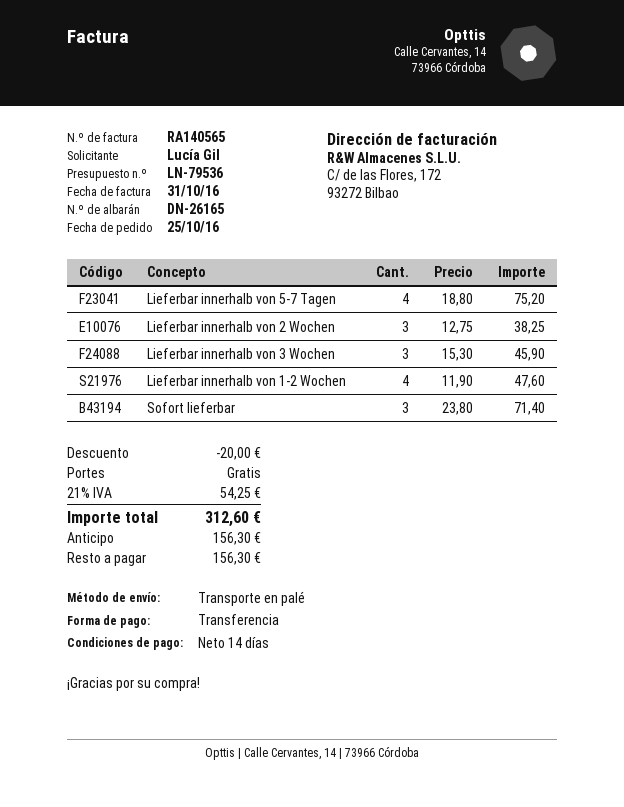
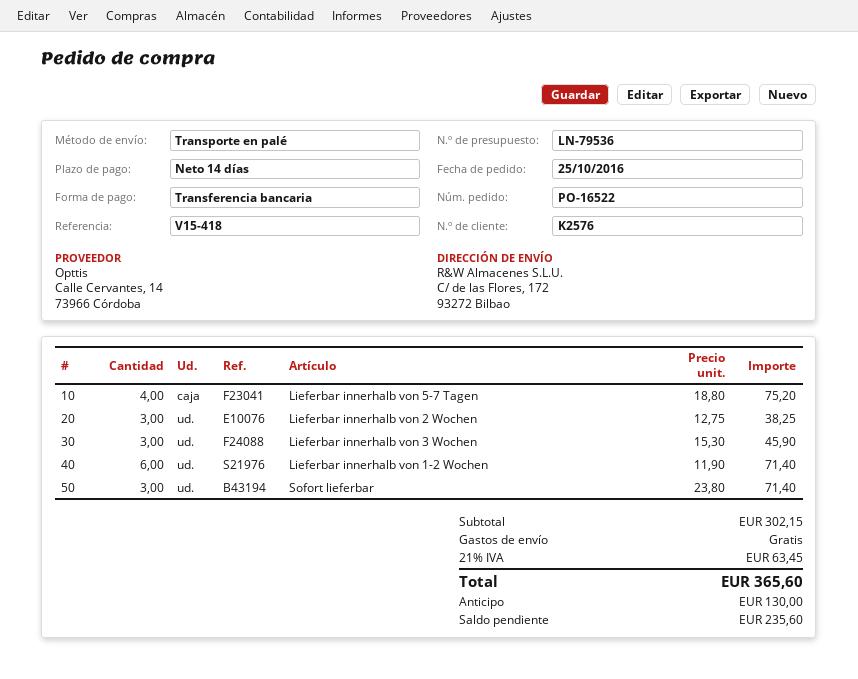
Lieferbar innerhalb von 1-2 Wochen: 4 x 11.90 = 47.60 -> 6 x 11.90 = 71.40
discount: 20.00 -> none
tax: 21% = 54.25 -> 21% = 63.45
total: 312.60 -> 365.60
deposit: 156.30 -> 130.00
balance: 156.30 -> 235.60

